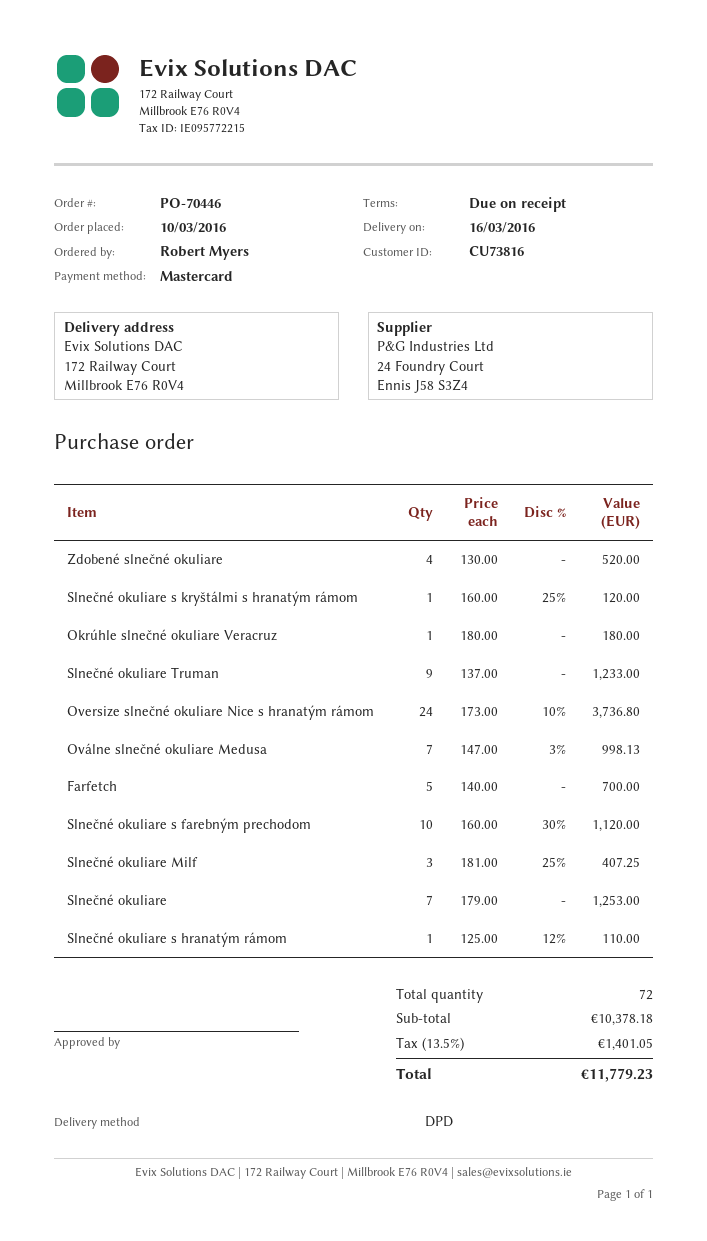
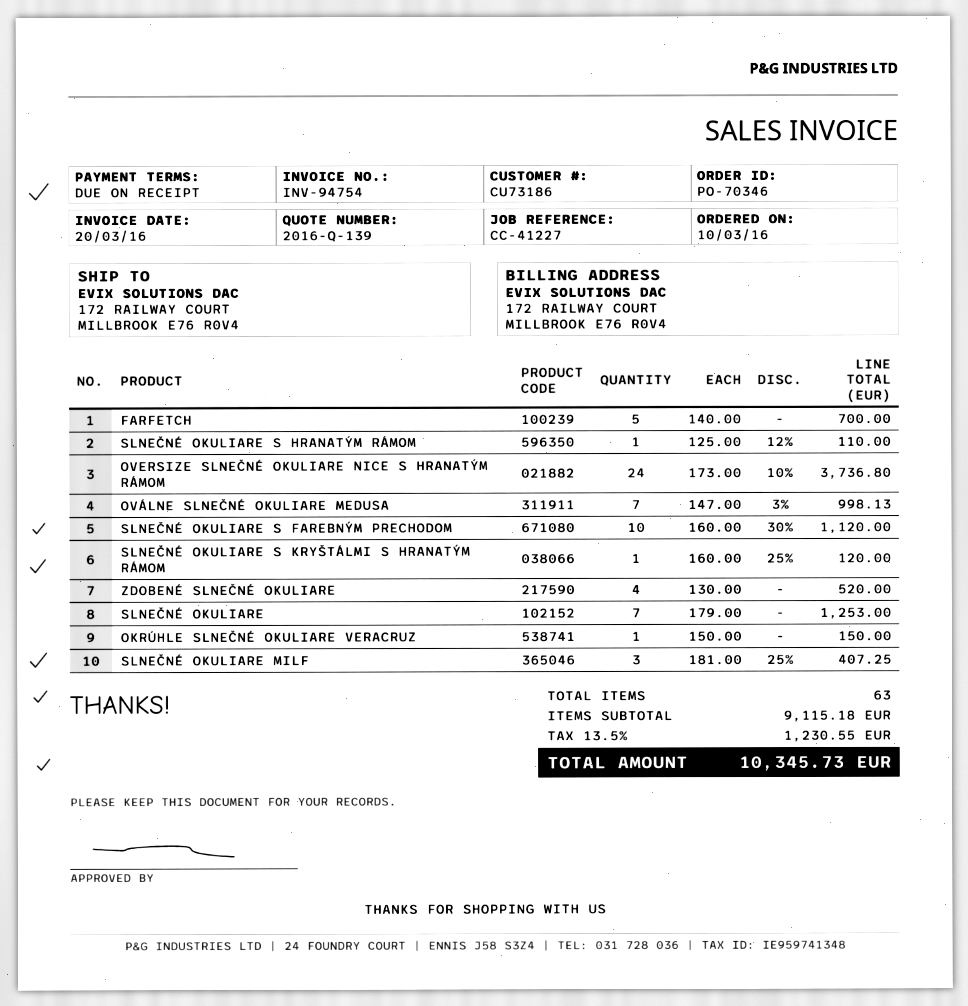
order number: PO-70446 -> PO-70346
customer number: CU73816 -> CU73186
Okrúhle slnečné okuliare Veracruz: 1 x 180.00 = 180.00 -> 1 x 150.00 = 150.00
Slnečné okuliare Truman: 9 x 137.00 = 1233.00 -> none
total quantity: 72 -> 63
subtotal: 10378.18 -> 9115.18
tax: 13.5% = 1401.05 -> 13.5% = 1230.55
total: 11779.23 -> 10345.73

